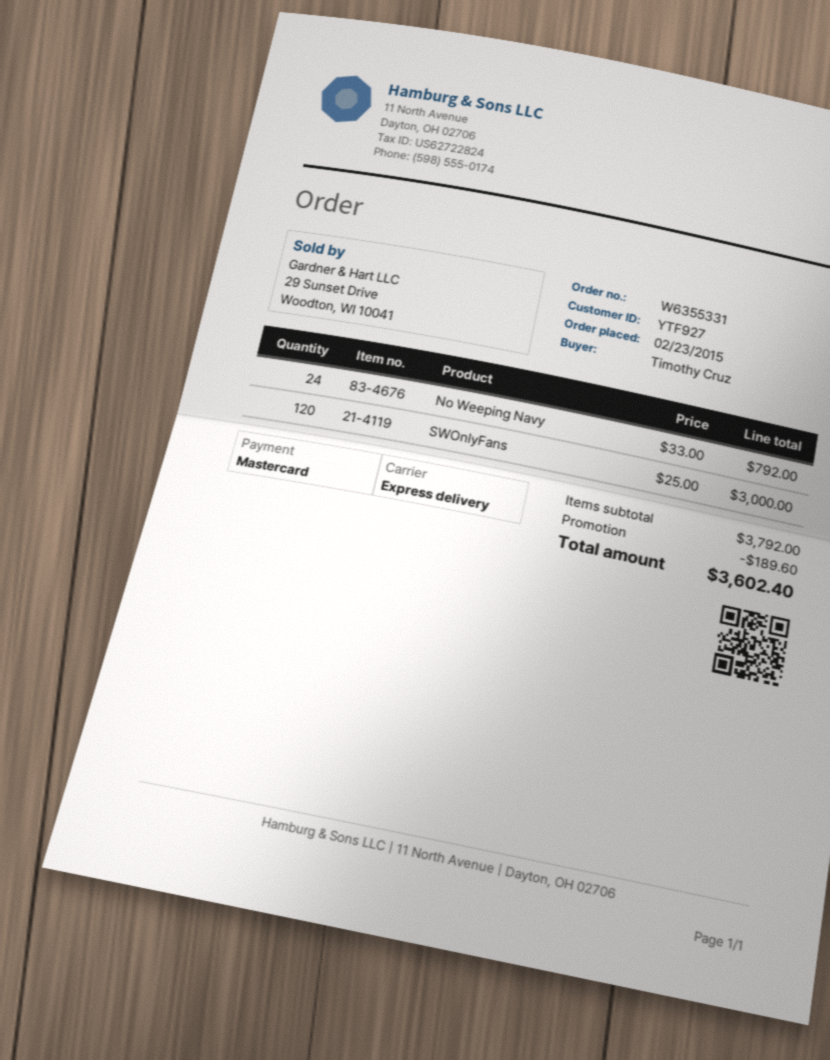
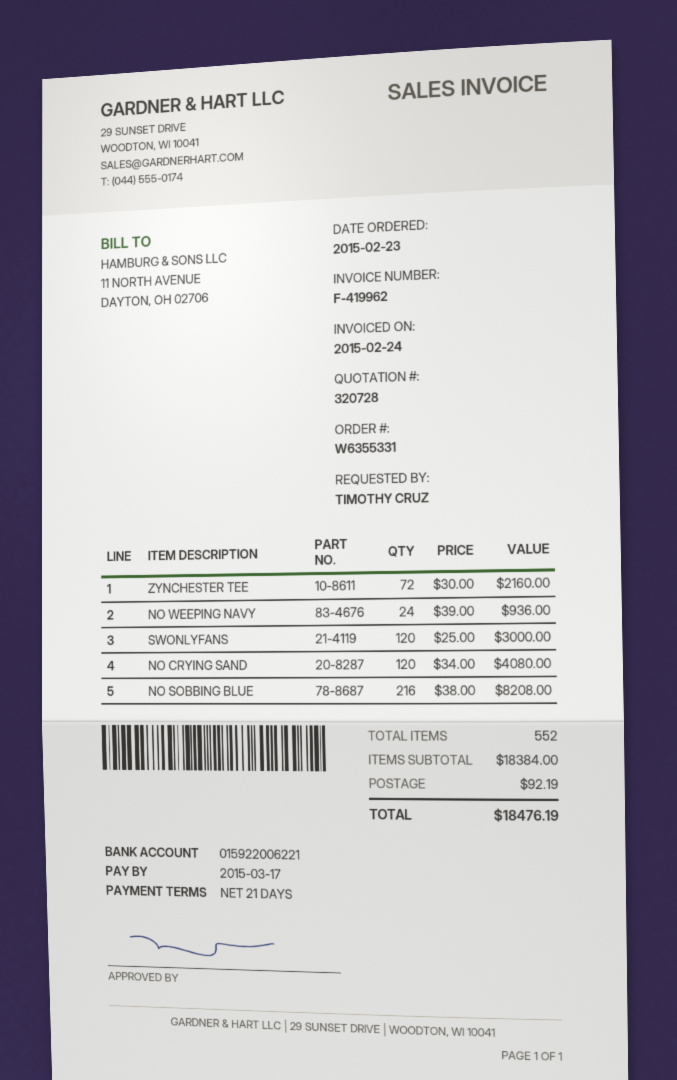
No Weeping Navy: 24 x 33.00 = 792.00 -> 24 x 39.00 = 936.00
ZYNCHESTER TEE: none -> 72 x 30.00 = 2160.00
NO CRYING SAND: none -> 120 x 34.00 = 4080.00
NO SOBBING BLUE: none -> 216 x 38.00 = 8208.00
subtotal: 3792.00 -> 18384.00
discount: 189.60 -> none
shipping: none -> 92.19
total: 3602.40 -> 18476.19

